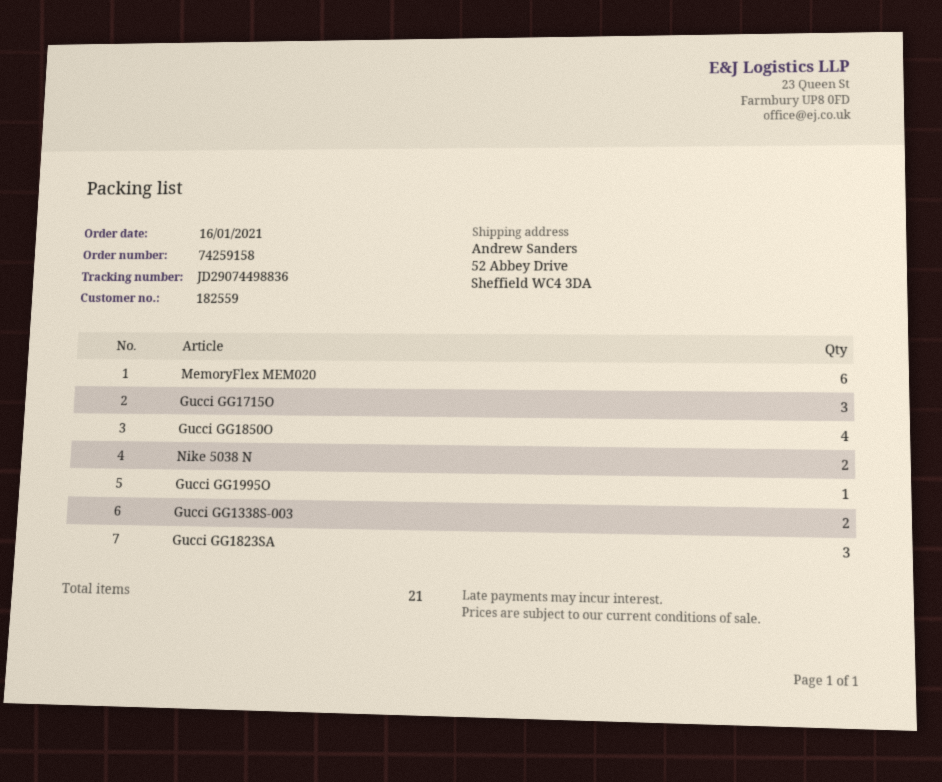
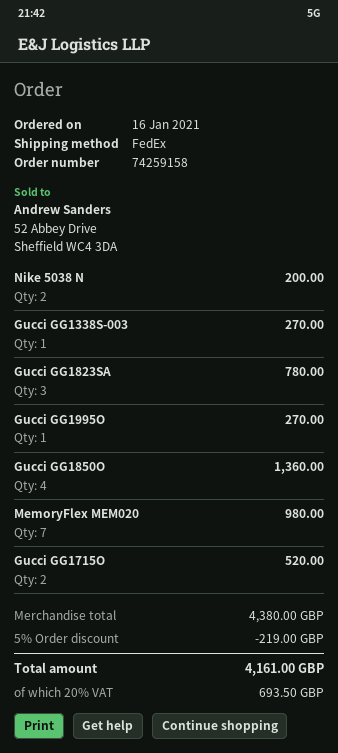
MemoryFlex MEM020: 6 -> 7
Gucci GG1715O: 3 -> 2
Gucci GG1338S-003: 2 -> 1

